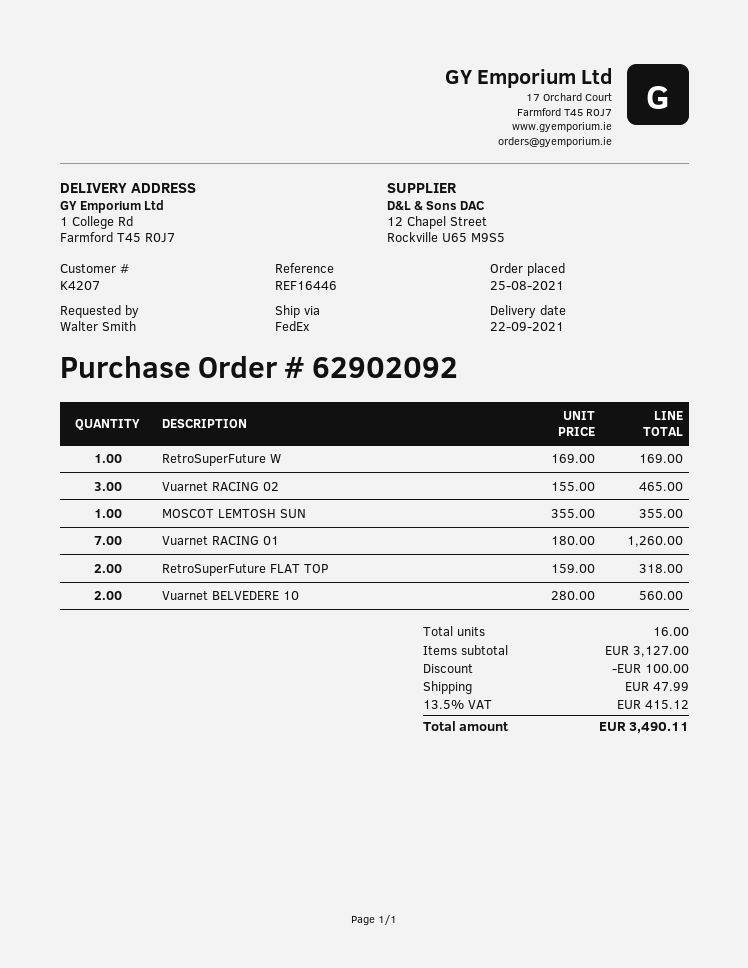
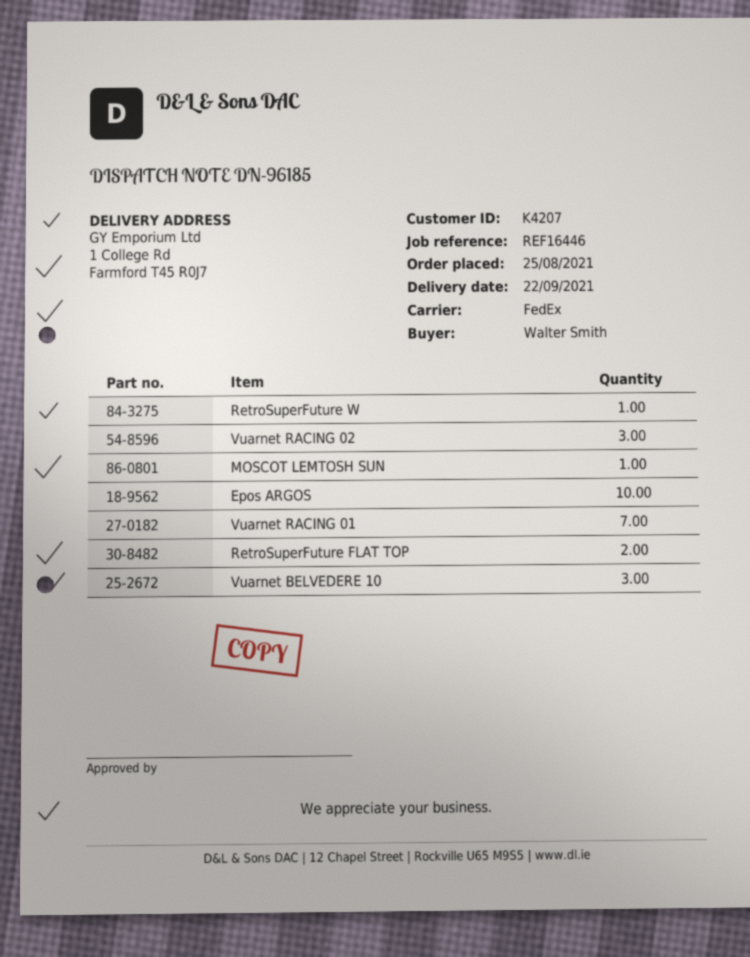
Vuarnet BELVEDERE 10: 2 -> 3
Epos ARGOS: none -> 10

